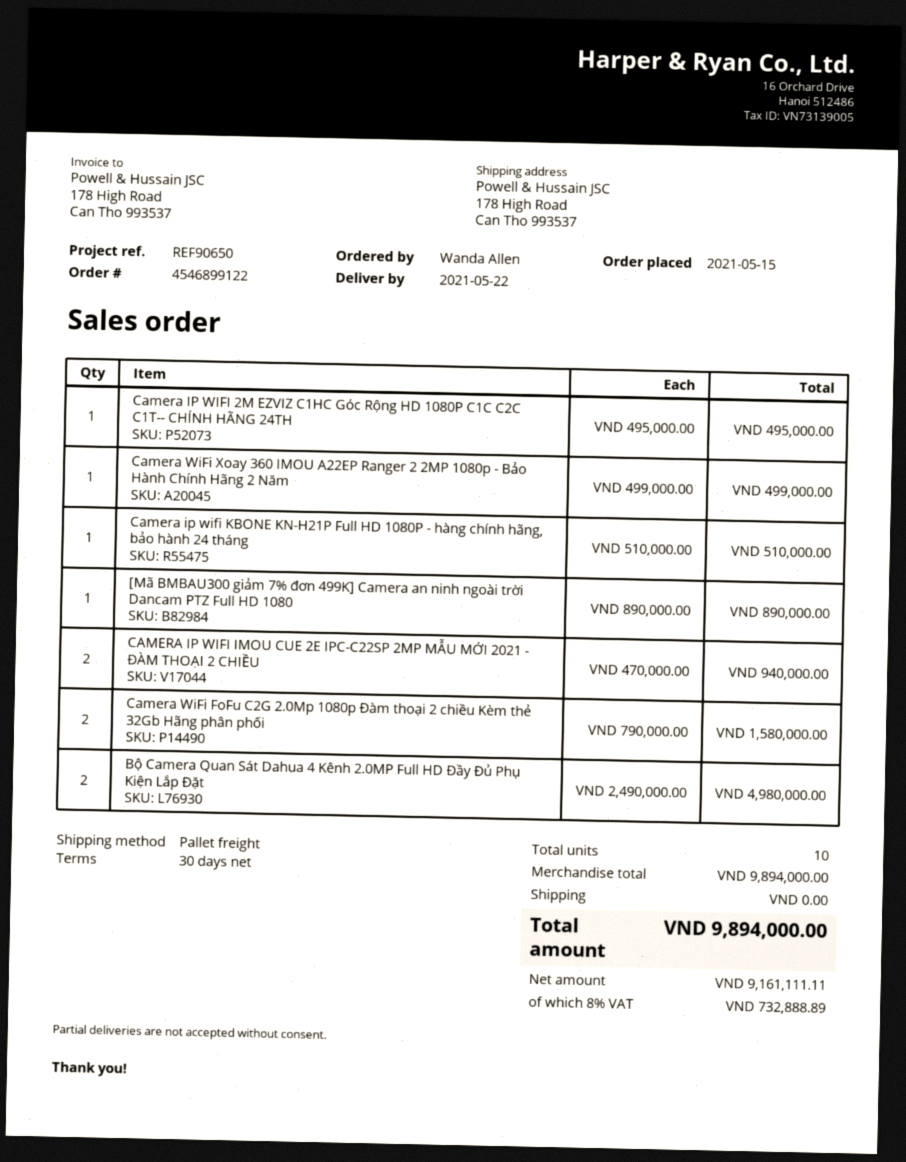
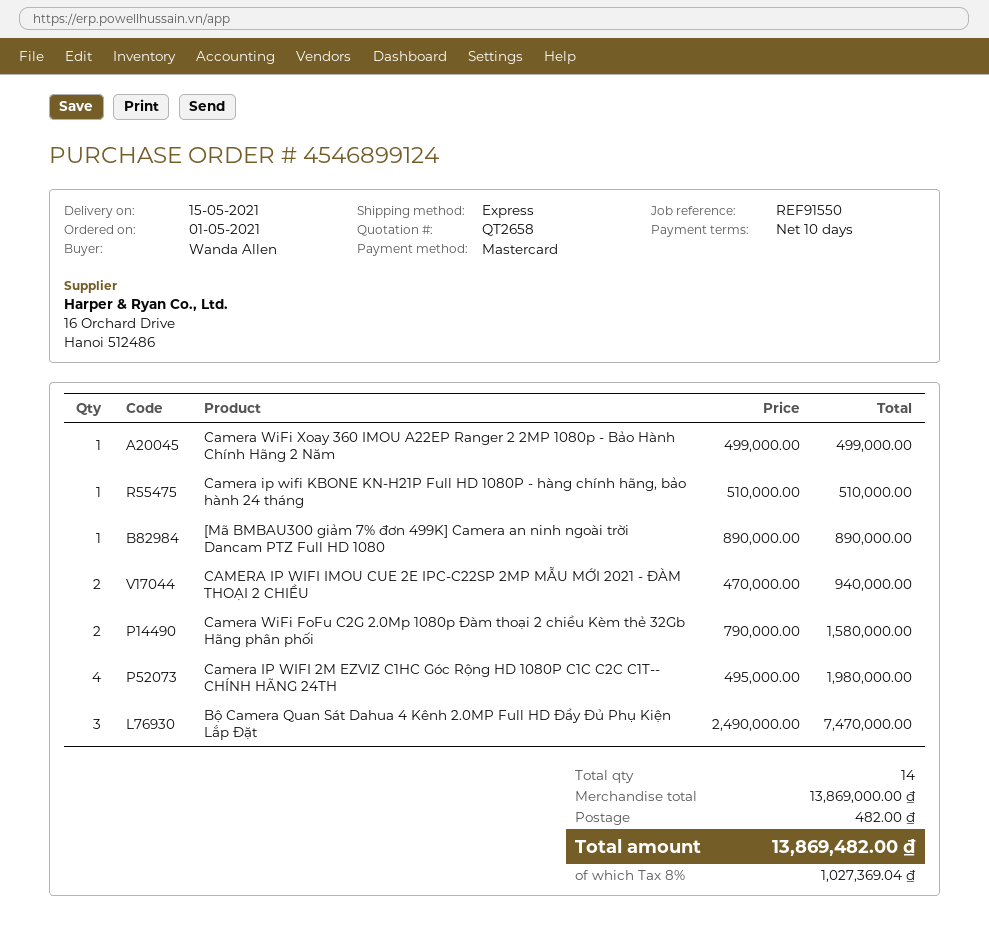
order number: 4546899122 -> 4546899124
order date: 2021-05-15 -> 2021-05-01
delivery date: 2021-05-22 -> 2021-05-15
payment terms: 30 days -> 10 days
reference: REF90650 -> REF91550
shipping method: pallet freight -> express
Camera IP WIFI 2M EZVIZ C1HC Góc Rộng HD 1080P C1C C2C C1T-- CHÍNH HÃNG 24TH: 1 x 495000.00 = 495000.00 -> 4 x 495000.00 = 1980000.00
Bộ Camera Quan Sát Dahua 4 Kênh 2.0MP Full HD Đầy Đủ Phụ Kiện Lắp Đặt: 2 x 2490000.00 = 4980000.00 -> 3 x 2490000.00 = 7470000.00
total quantity: 10 -> 14
subtotal: 9894000.00 -> 13869000.00
shipping: 0.00 -> 482.00
tax: 8% = 732888.89 -> 8% = 1027369.04
total: 9894000.00 -> 13869482.00

